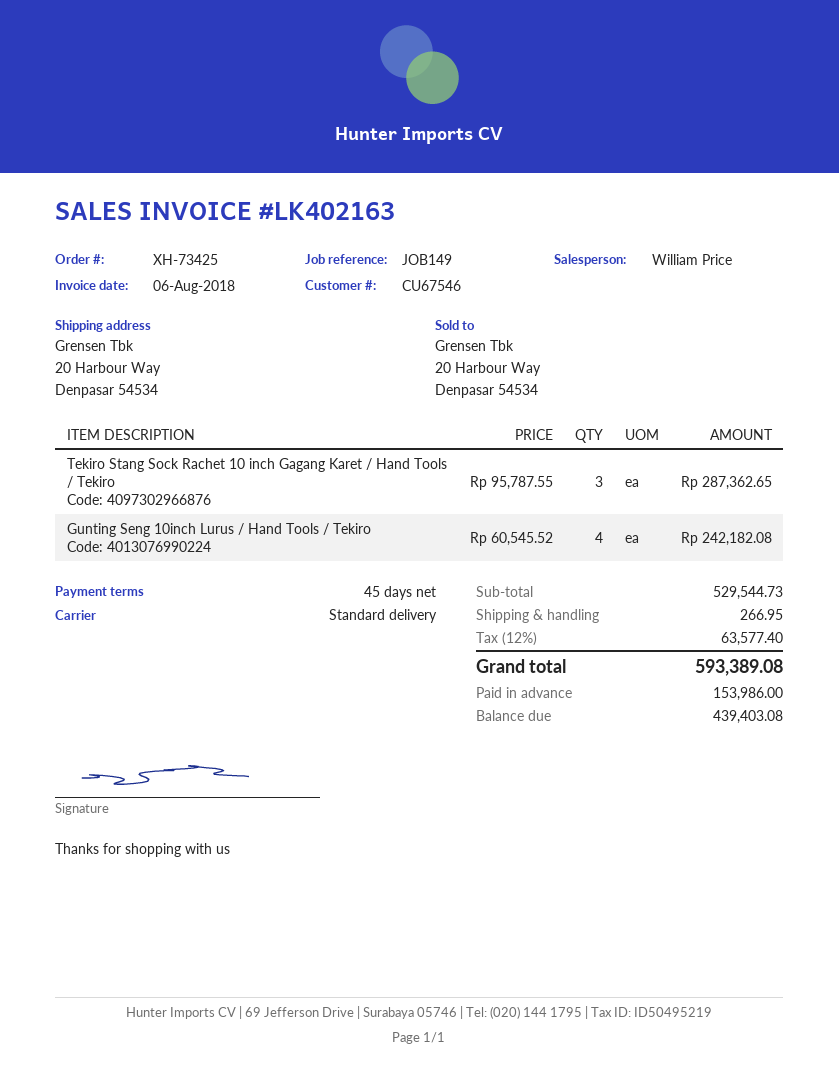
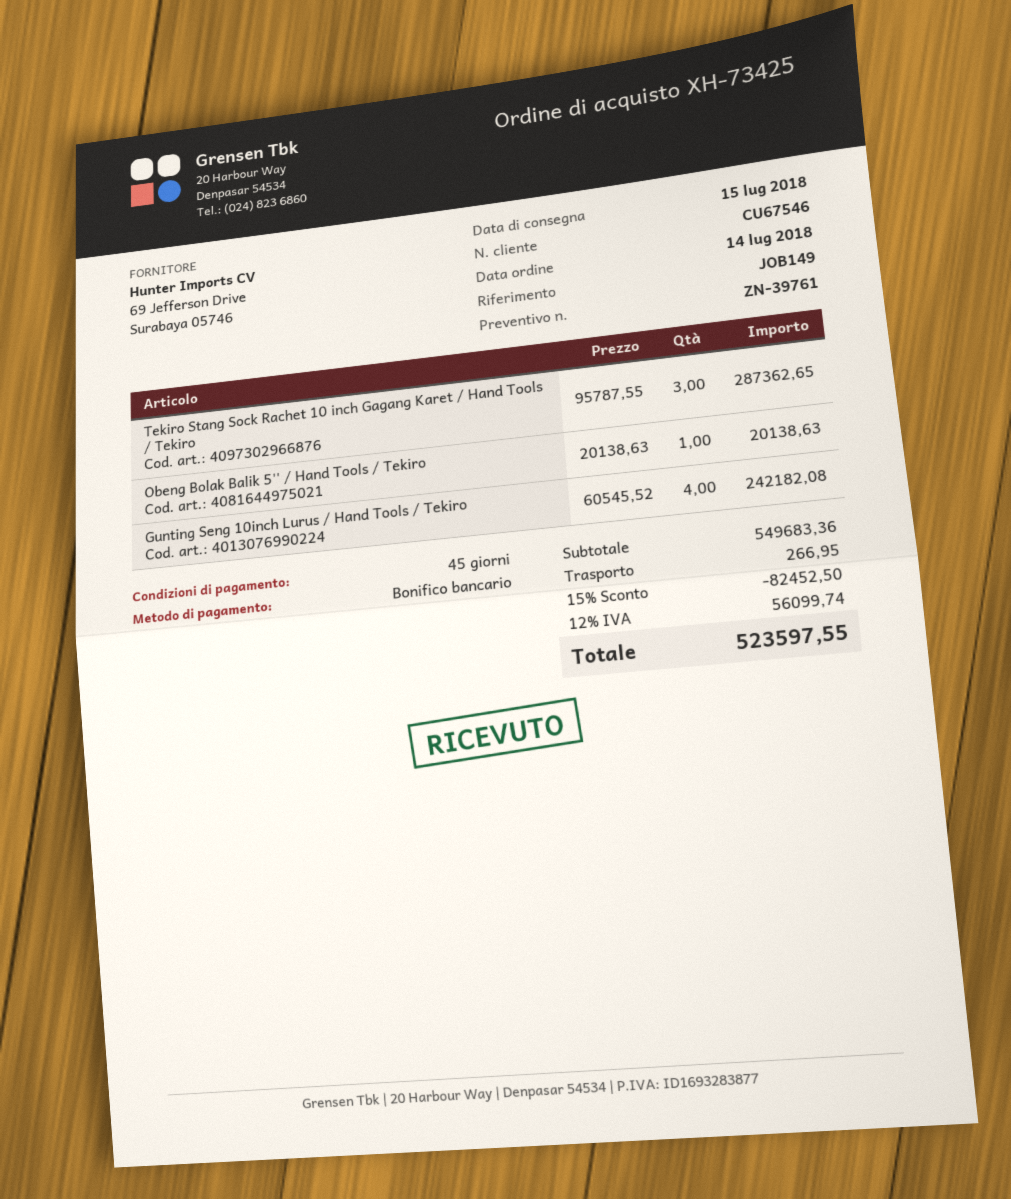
Obeng Bolak Balik 5'' / Hand Tools / Tekiro: none -> 1 x 20138.63 = 20138.63
subtotal: 529544.73 -> 549683.36
discount: none -> 15% = 82452.50
tax: 12% = 63577.40 -> 12% = 56099.74
total: 593389.08 -> 523597.55

